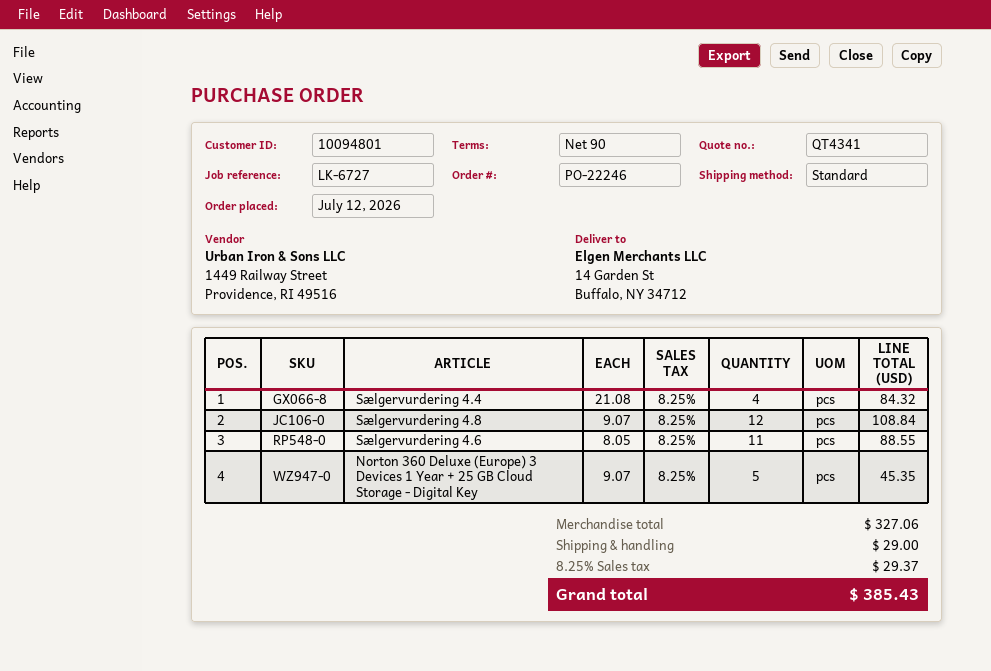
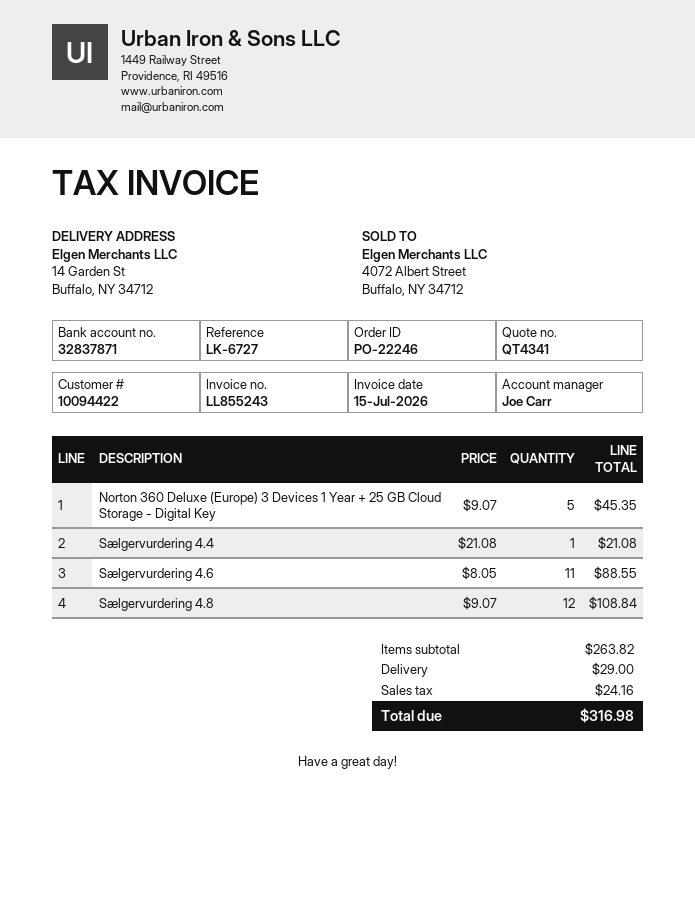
customer number: 10094801 -> 10094422
Sælgervurdering 4.4: 4 x 21.08 = 84.32 -> 1 x 21.08 = 21.08
subtotal: 327.06 -> 263.82
tax: 29.37 -> 24.16
total: 385.43 -> 316.98

